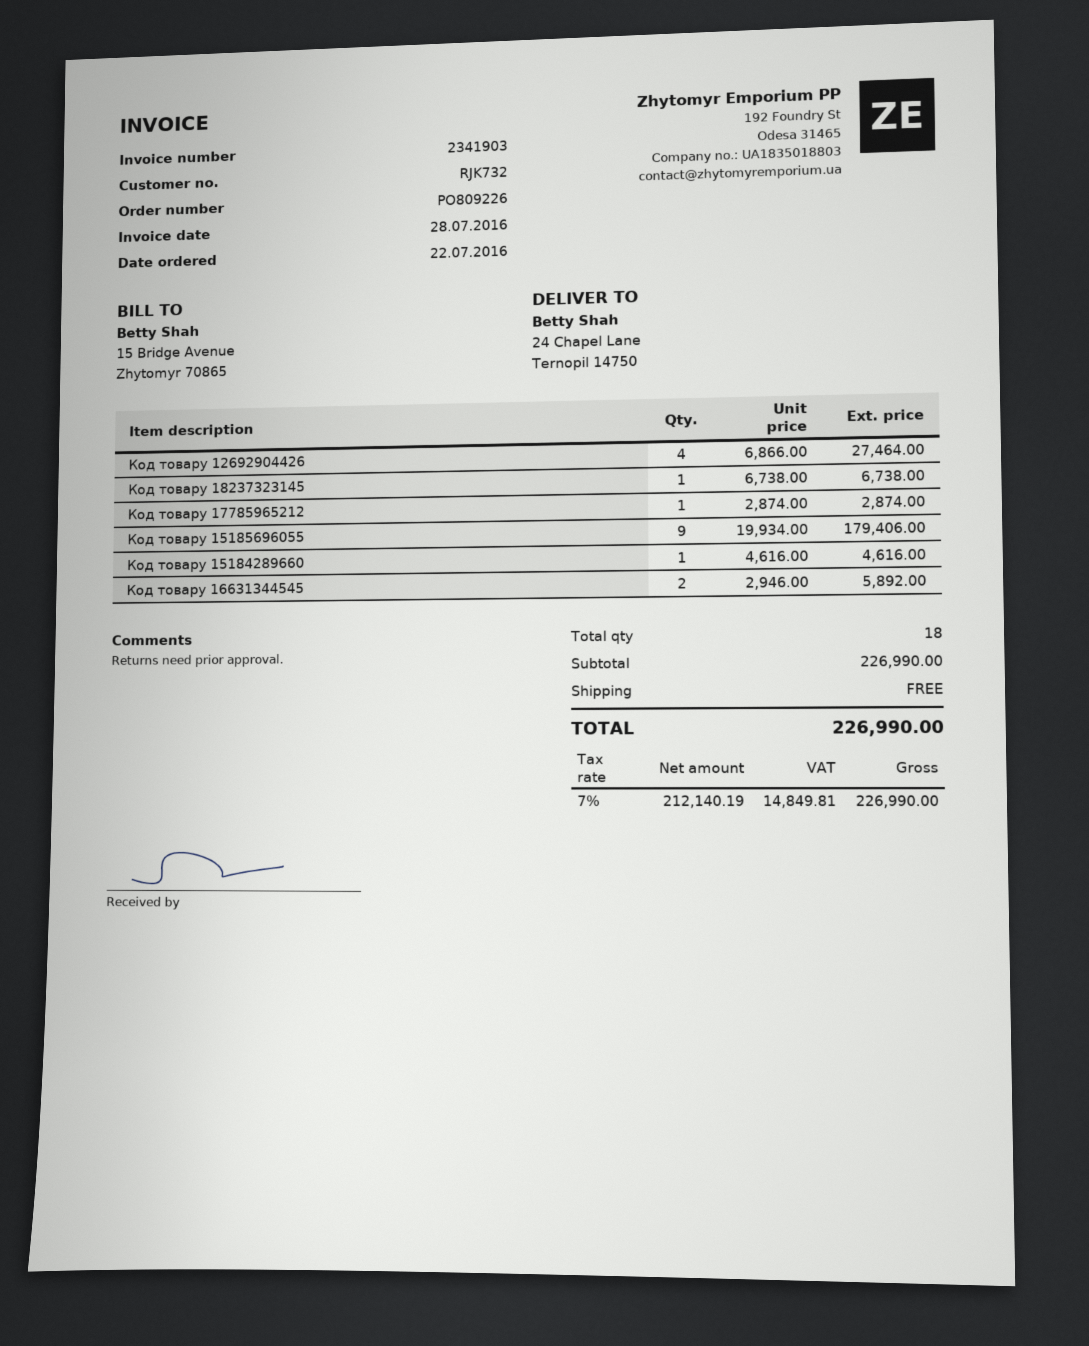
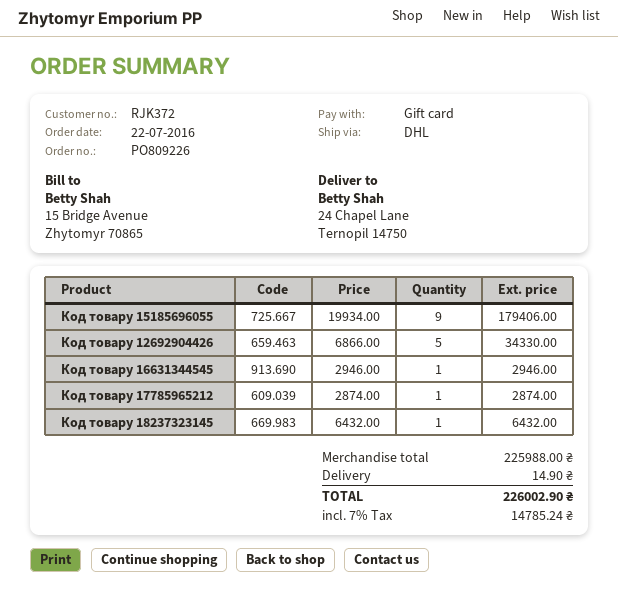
customer number: RJK732 -> RJK372
Код товару 12692904426: 4 x 6866.00 = 27464.00 -> 5 x 6866.00 = 34330.00
Код товару 18237323145: 1 x 6738.00 = 6738.00 -> 1 x 6432.00 = 6432.00
Код товару 15184289660: 1 x 4616.00 = 4616.00 -> none
Код товару 16631344545: 2 x 2946.00 = 5892.00 -> 1 x 2946.00 = 2946.00
subtotal: 226990.00 -> 225988.00
shipping: 0.00 -> 14.90
tax: 7% = 14849.81 -> 7% = 14785.24
total: 226990.00 -> 226002.90

